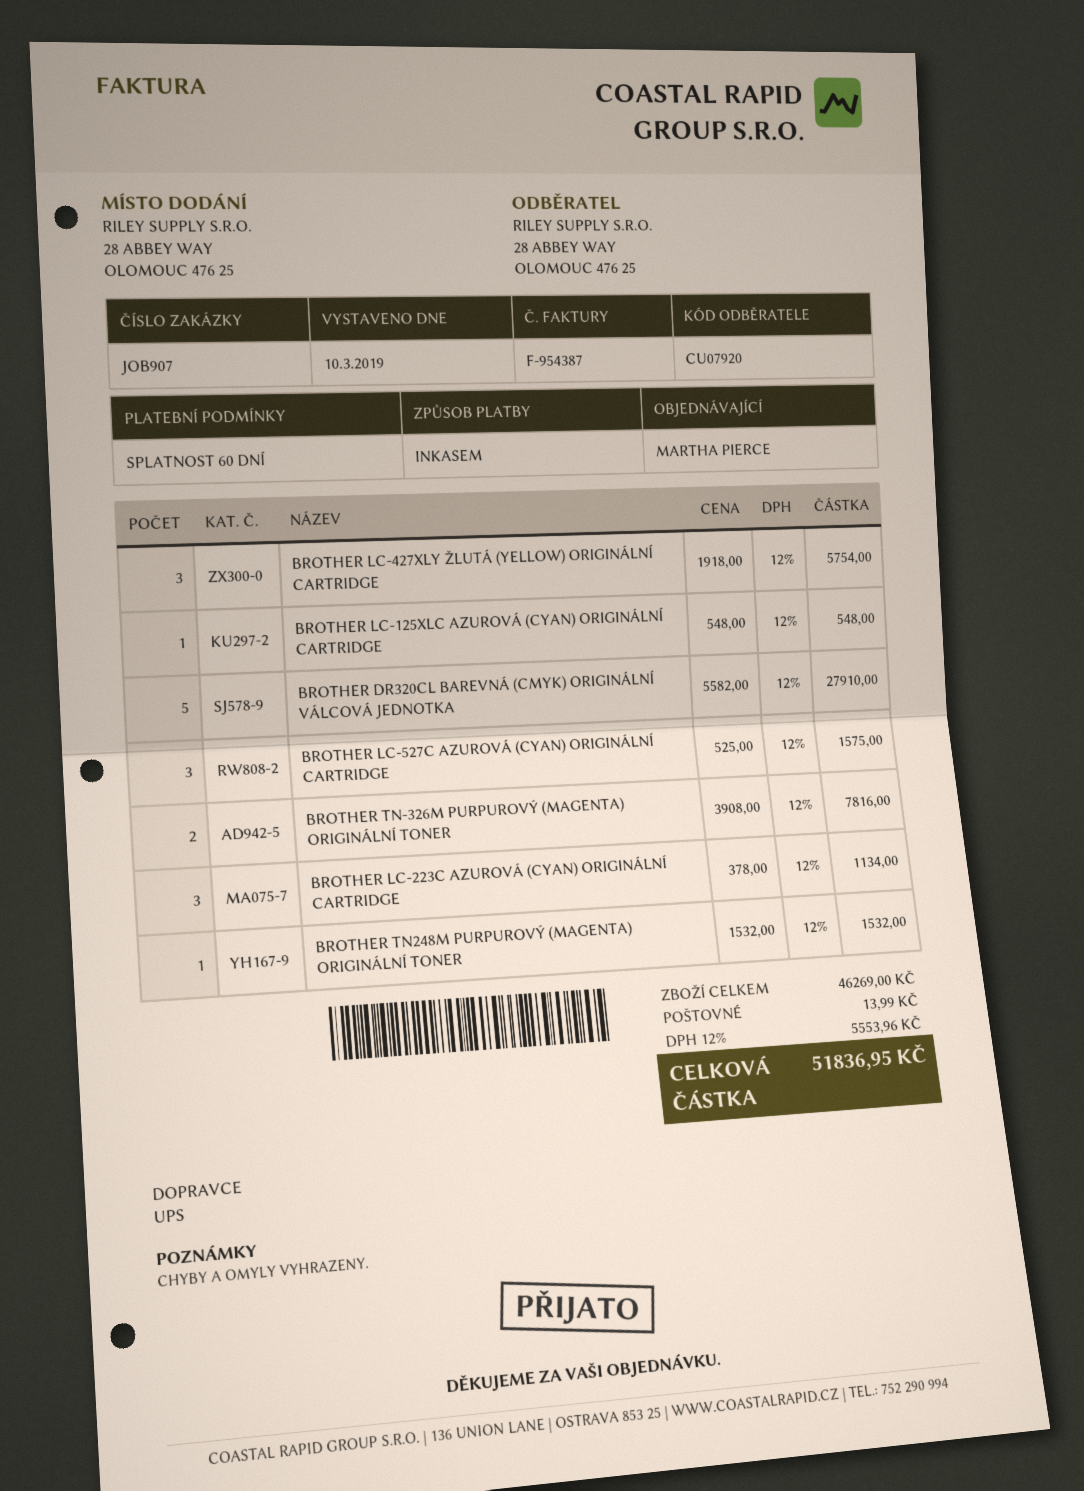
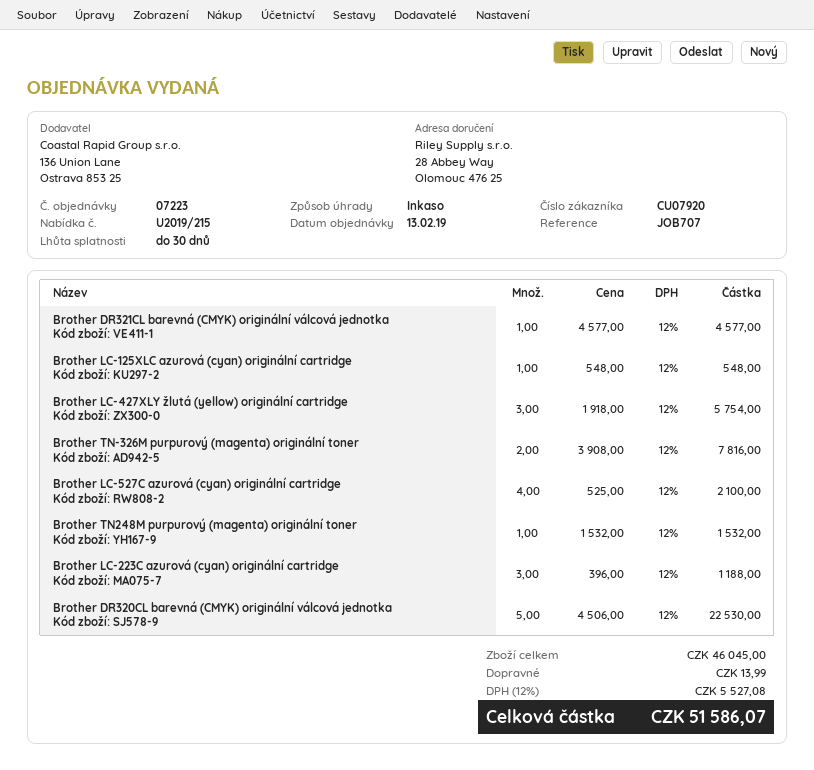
payment terms: 60 days -> 30 days
reference: JOB907 -> JOB707
BROTHER DR320CL BAREVNÁ (CMYK) ORIGINÁLNÍ VÁLCOVÁ JEDNOTKA: 5 x 5582.00 = 27910.00 -> 5 x 4506.00 = 22530.00
BROTHER LC-527C AZUROVÁ (CYAN) ORIGINÁLNÍ CARTRIDGE: 3 x 525.00 = 1575.00 -> 4 x 525.00 = 2100.00
BROTHER LC-223C AZUROVÁ (CYAN) ORIGINÁLNÍ CARTRIDGE: 3 x 378.00 = 1134.00 -> 3 x 396.00 = 1188.00
Brother DR321CL barevná (CMYK) originální válcová jednotka: none -> 1 x 4577.00 = 4577.00
subtotal: 46269.00 -> 46045.00
tax: 12% = 5553.96 -> 12% = 5527.08
total: 51836.95 -> 51586.07

